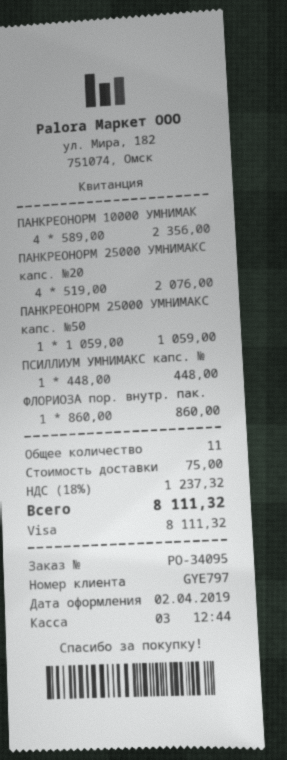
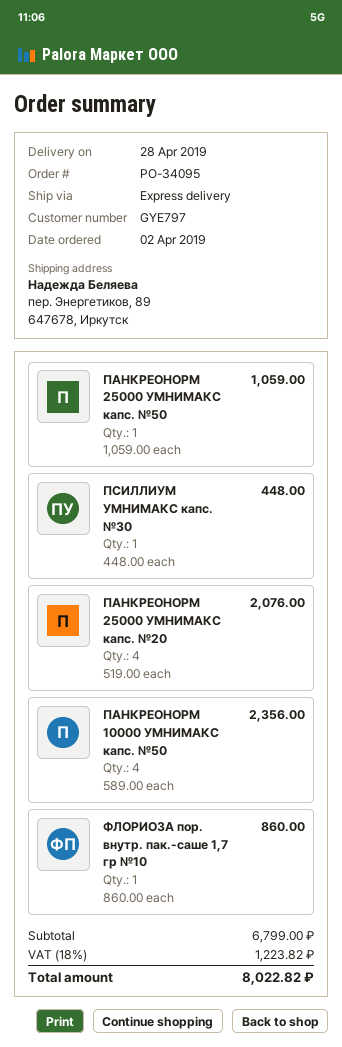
shipping: 75.00 -> none
tax: 18% = 1237.32 -> 18% = 1223.82
total: 8111.32 -> 8022.82

